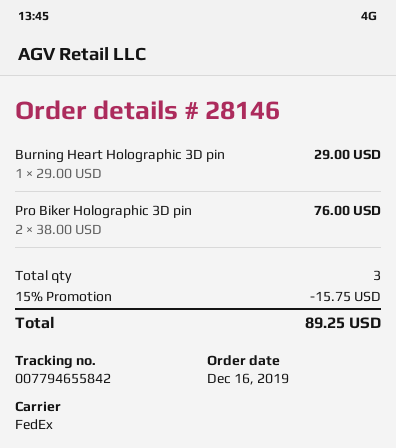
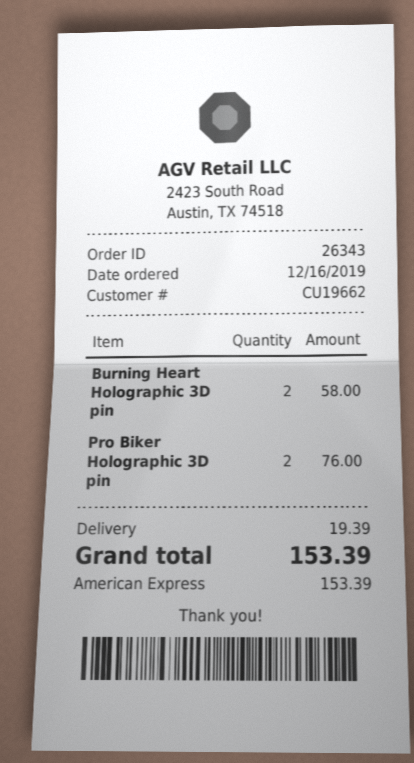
order number: 28146 -> 26343
Burning Heart Holographic 3D pin: 1 for 29.00 -> 2 for 58.00
discount: 15% = 15.75 -> none
shipping: none -> 19.39
total: 89.25 -> 153.39

